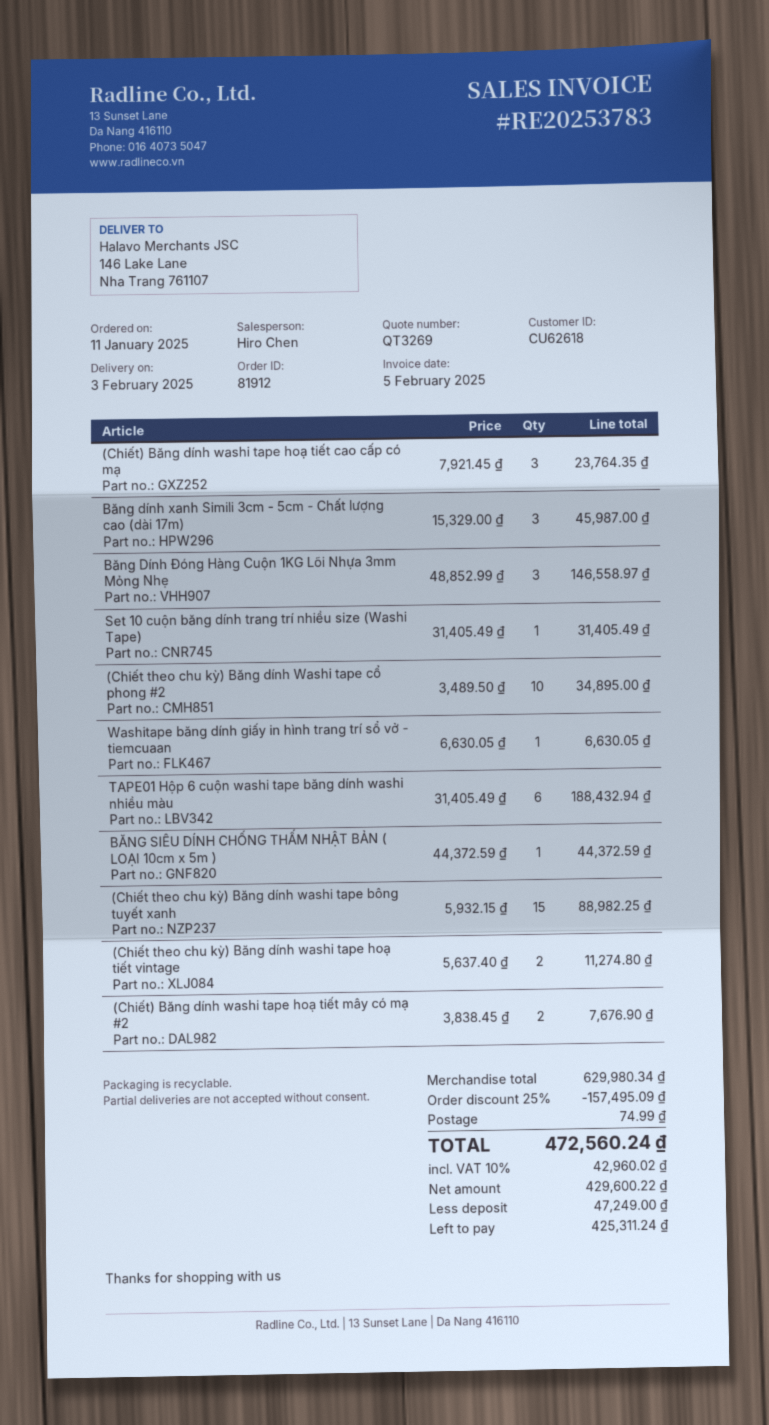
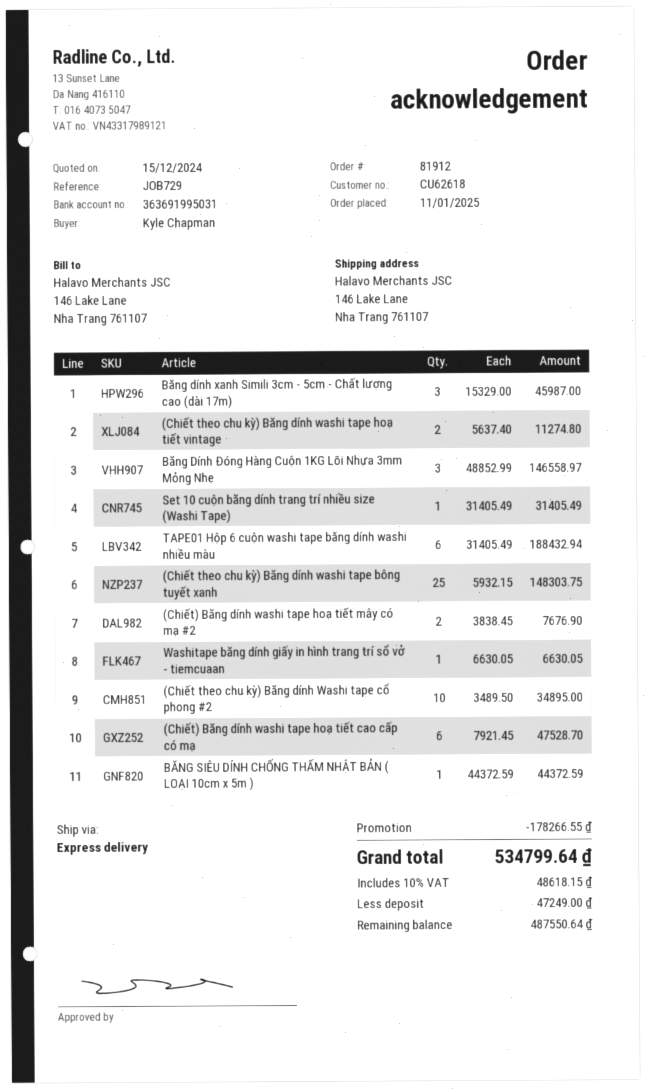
(Chiết) Băng dính washi tape hoạ tiết cao cấp có mạ: 3 x 7921.45 = 23764.35 -> 6 x 7921.45 = 47528.70
(Chiết theo chu kỳ) Băng dính washi tape bông tuyết xanh: 15 x 5932.15 = 88982.25 -> 25 x 5932.15 = 148303.75
discount: 157495.09 -> 178266.55
shipping: 74.99 -> none
tax: 10% = 42960.02 -> 10% = 48618.15
total: 472560.24 -> 534799.64
balance: 425311.24 -> 487550.64

